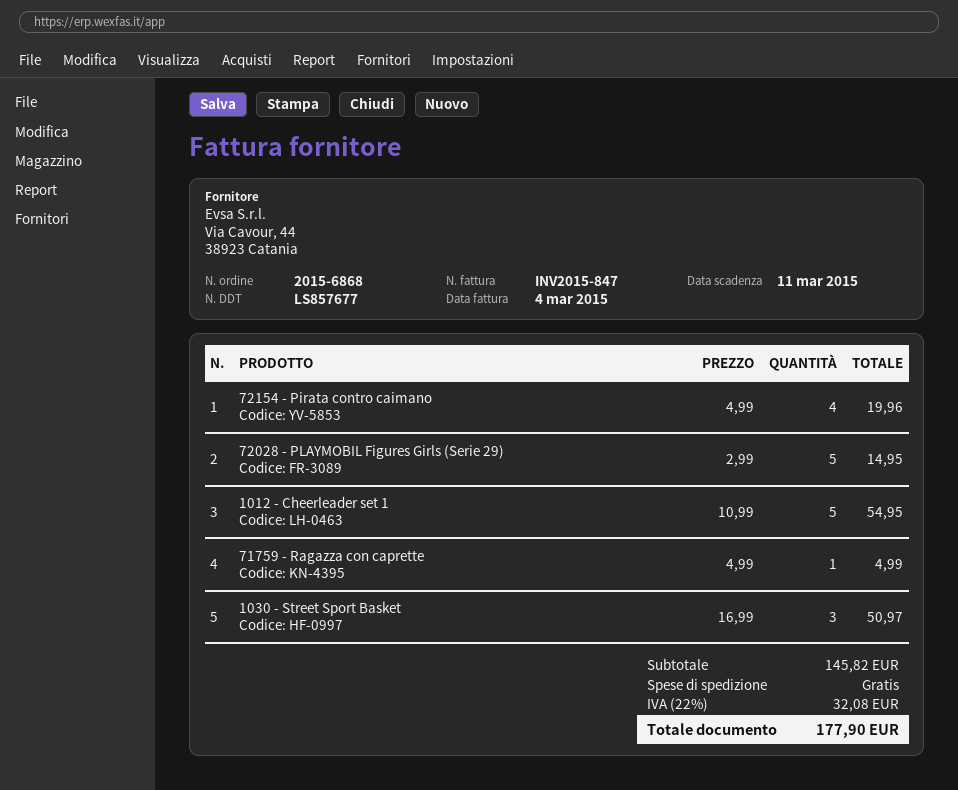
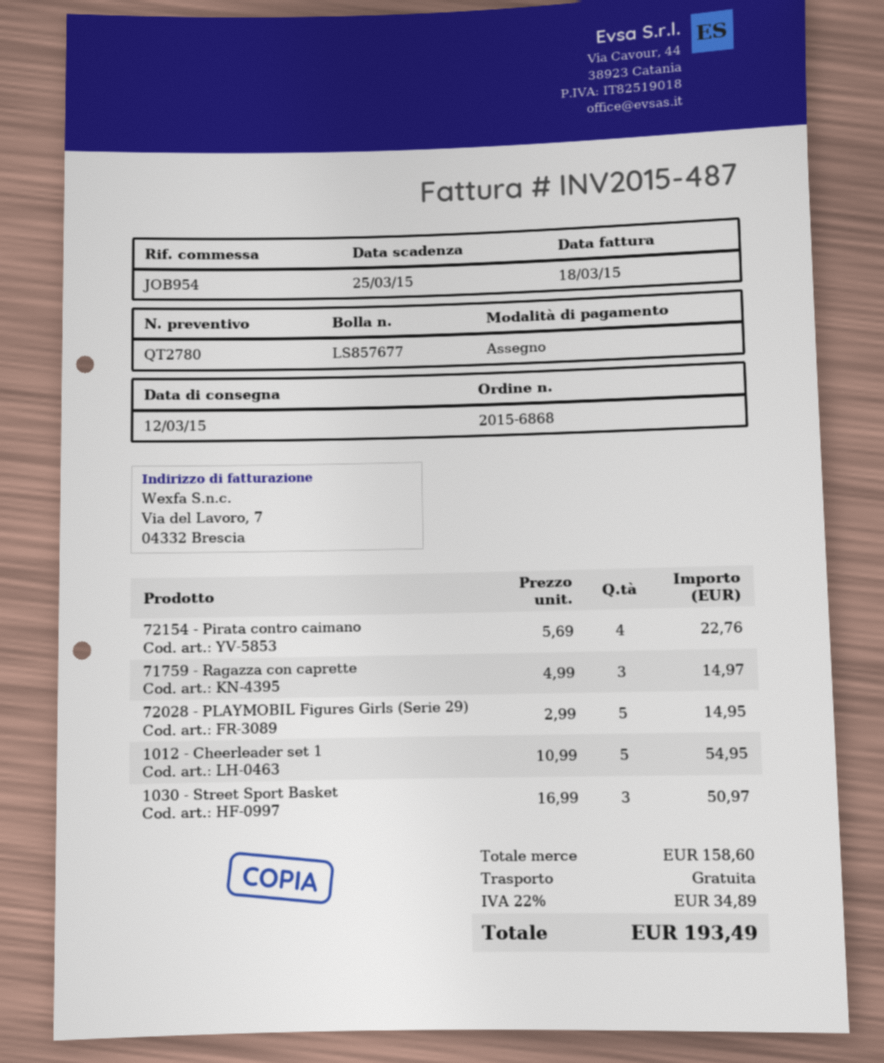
invoice number: INV2015-847 -> INV2015-487
invoice date: 2015-03-04 -> 2015-03-18
due date: 2015-03-11 -> 2015-03-25
72154 - Pirata contro caimano: 4 x 4.99 = 19.96 -> 4 x 5.69 = 22.76
71759 - Ragazza con caprette: 1 x 4.99 = 4.99 -> 3 x 4.99 = 14.97
subtotal: 145.82 -> 158.60
tax: 22% = 32.08 -> 22% = 34.89
total: 177.90 -> 193.49

